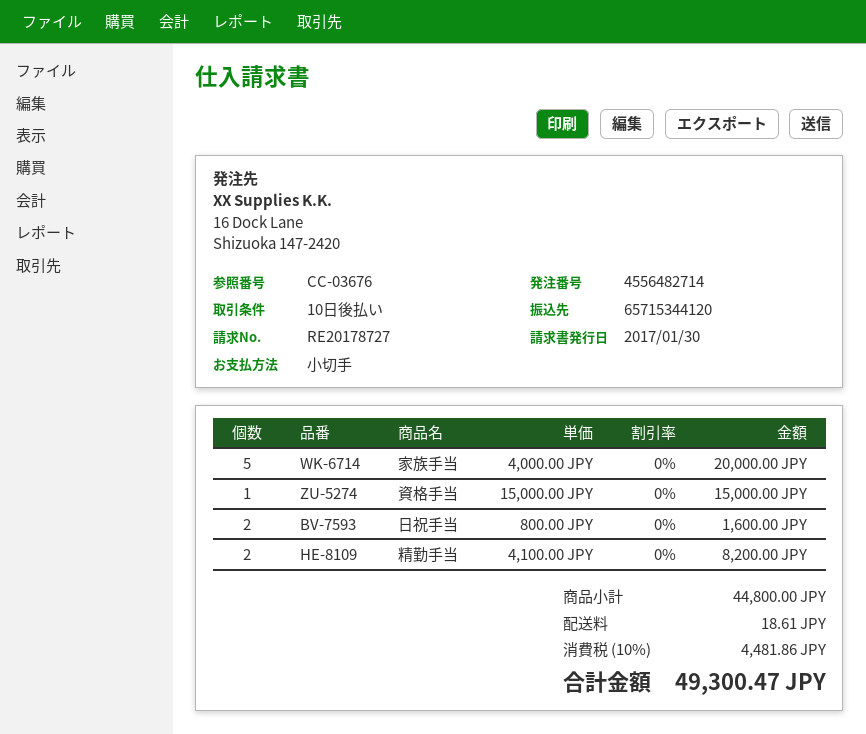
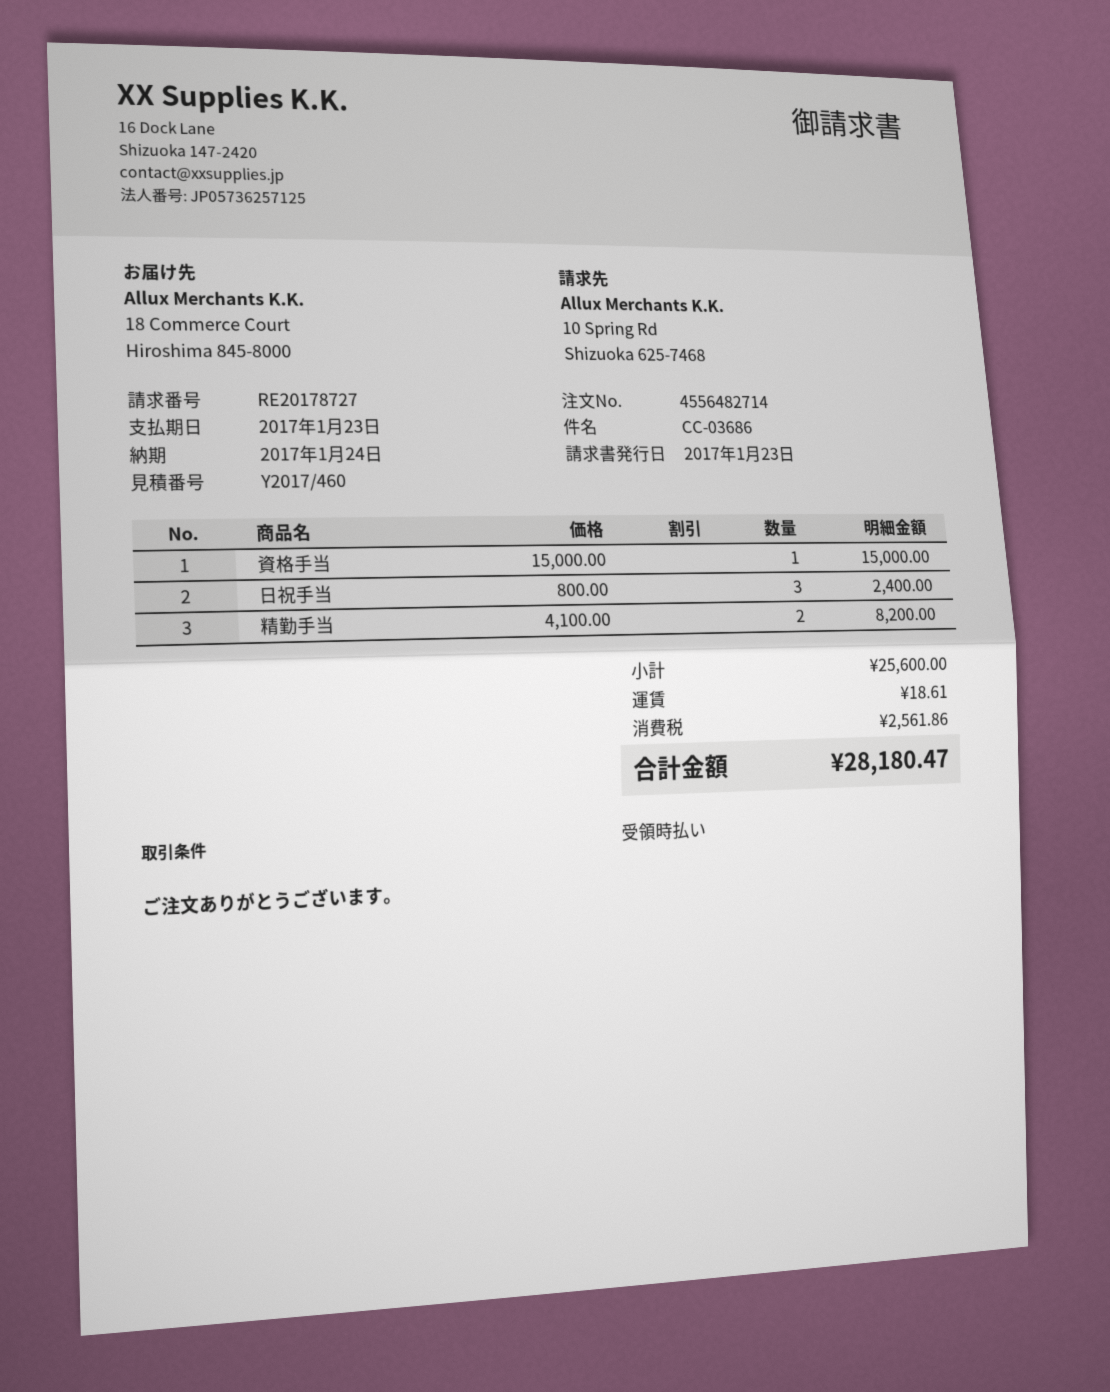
invoice date: 2017-01-30 -> 2017-01-23
payment terms: 10 days -> on receipt
reference: CC-03676 -> CC-03686
家族手当: 5 x 4000.00 = 20000.00 -> none
日祝手当: 2 x 800.00 = 1600.00 -> 3 x 800.00 = 2400.00
subtotal: 44800.00 -> 25600.00
tax: 4481.86 -> 2561.86
total: 49300.47 -> 28180.47

